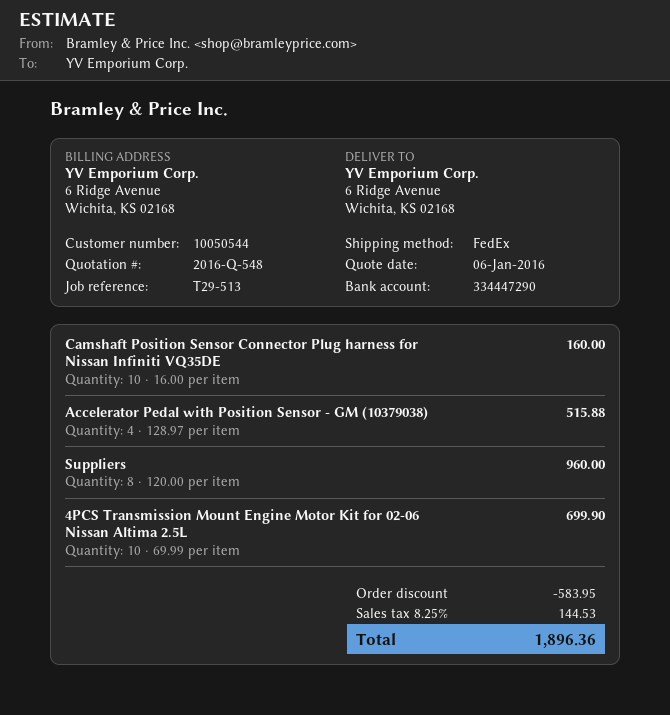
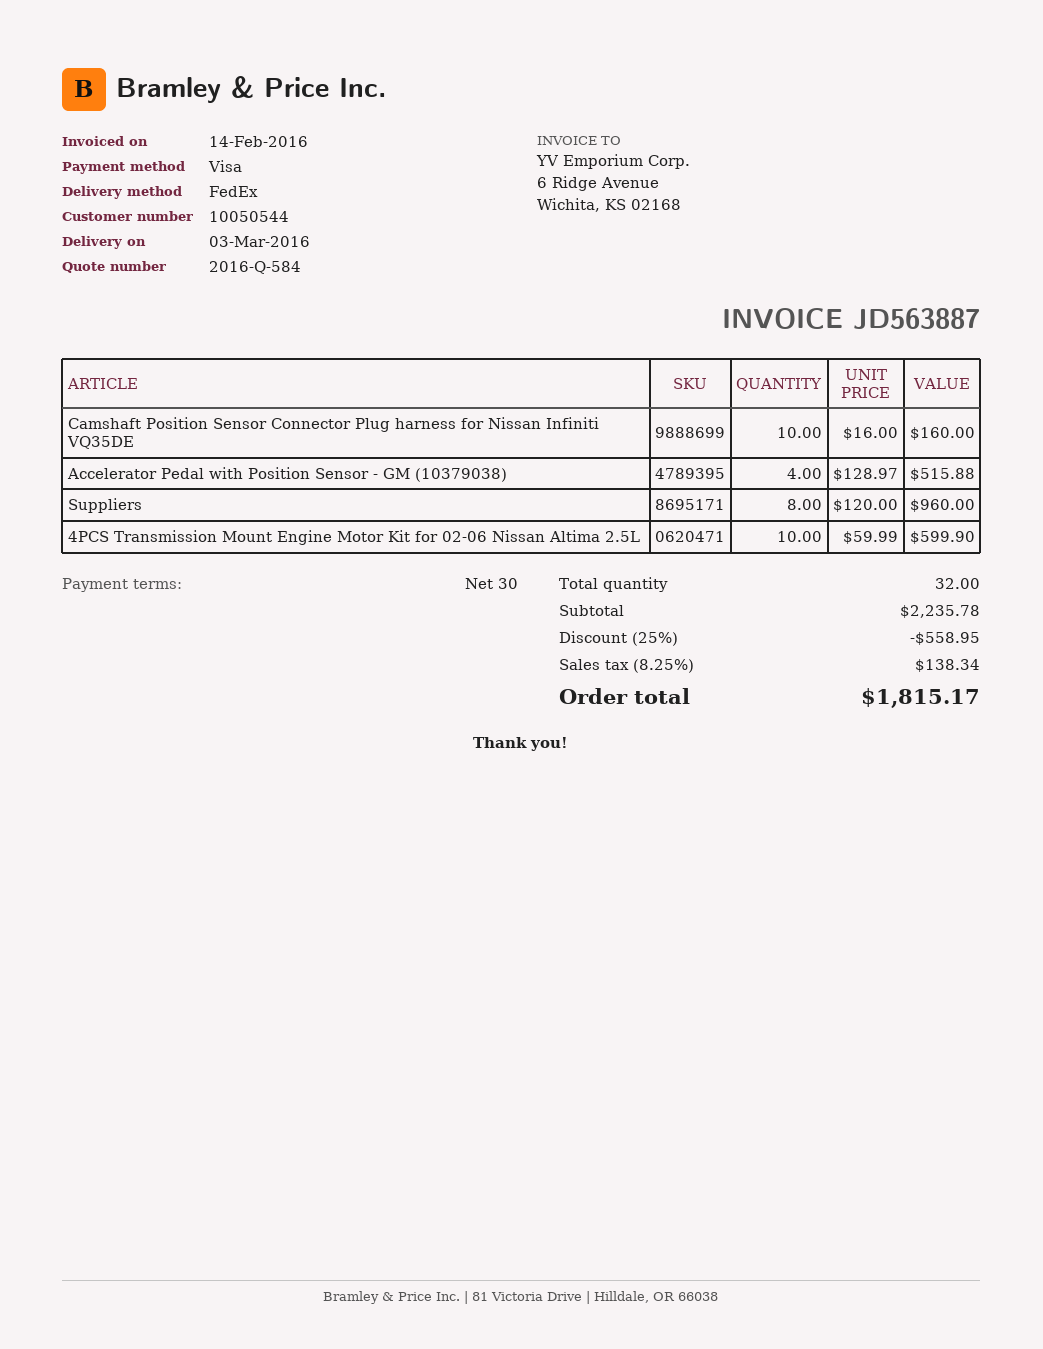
quote number: 2016-Q-548 -> 2016-Q-584
4PCS Transmission Mount Engine Motor Kit for 02-06 Nissan Altima 2.5L: 10 x 69.99 = 699.90 -> 10 x 59.99 = 599.90
discount: 583.95 -> 558.95
tax: 8.25% = 144.53 -> 8.25% = 138.34
total: 1896.36 -> 1815.17

